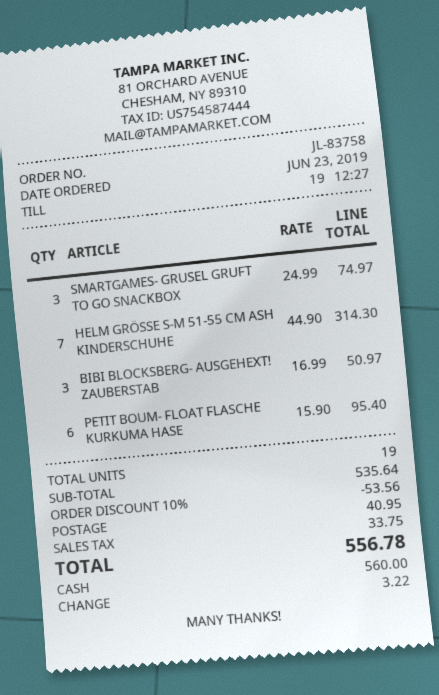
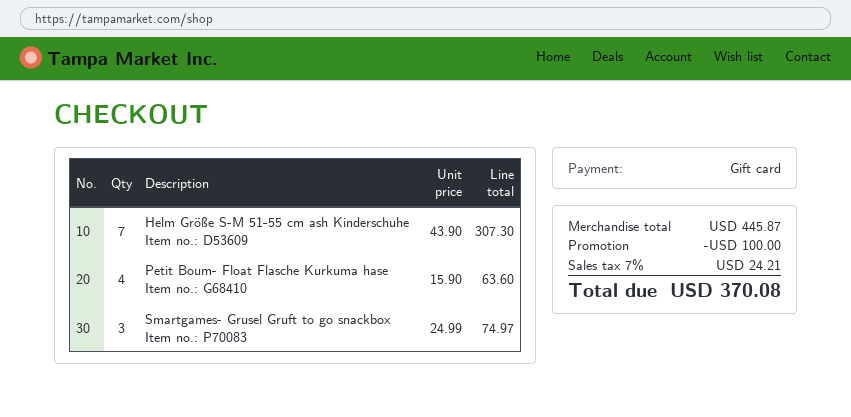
payment method: cash -> gift card
HELM GRÖSSE S-M 51-55 CM ASH KINDERSCHUHE: 7 x 44.90 = 314.30 -> 7 x 43.90 = 307.30
BIBI BLOCKSBERG- AUSGEHEXT! ZAUBERSTAB: 3 x 16.99 = 50.97 -> none
PETIT BOUM- FLOAT FLASCHE KURKUMA HASE: 6 x 15.90 = 95.40 -> 4 x 15.90 = 63.60
subtotal: 535.64 -> 445.87
discount: 53.56 -> 100.00
shipping: 40.95 -> none
tax: 33.75 -> 24.21
total: 556.78 -> 370.08

